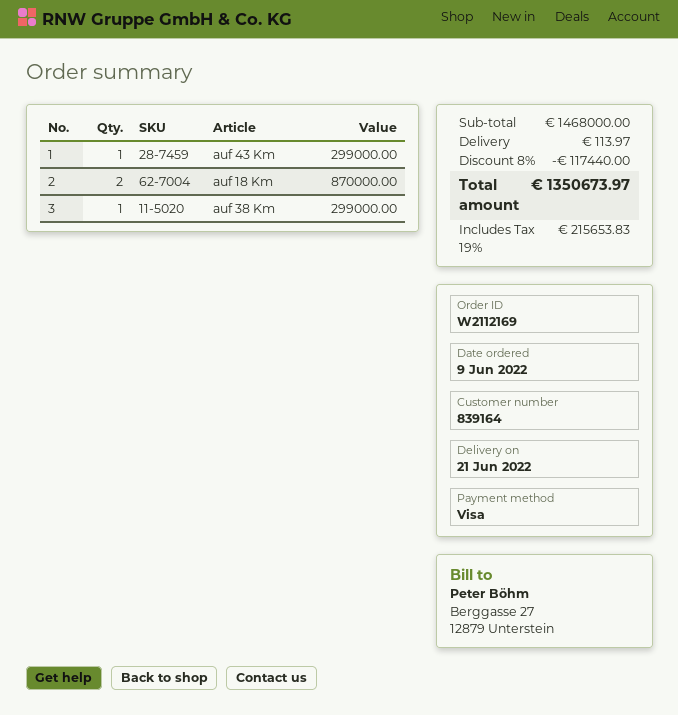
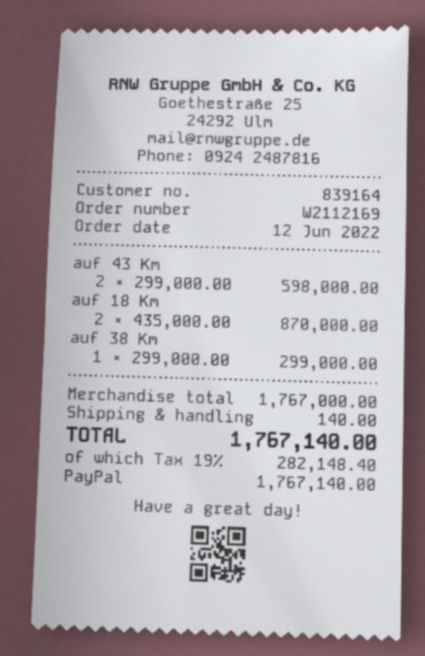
order date: 2022-06-09 -> 2022-06-12
payment method: Visa -> PayPal
auf 43 Km: 1 for 299000.00 -> 2 for 598000.00
subtotal: 1468000.00 -> 1767000.00
discount: 8% = 117440.00 -> none
shipping: 113.97 -> 140.00
tax: 19% = 215653.83 -> 19% = 282148.40
total: 1350673.97 -> 1767140.00

